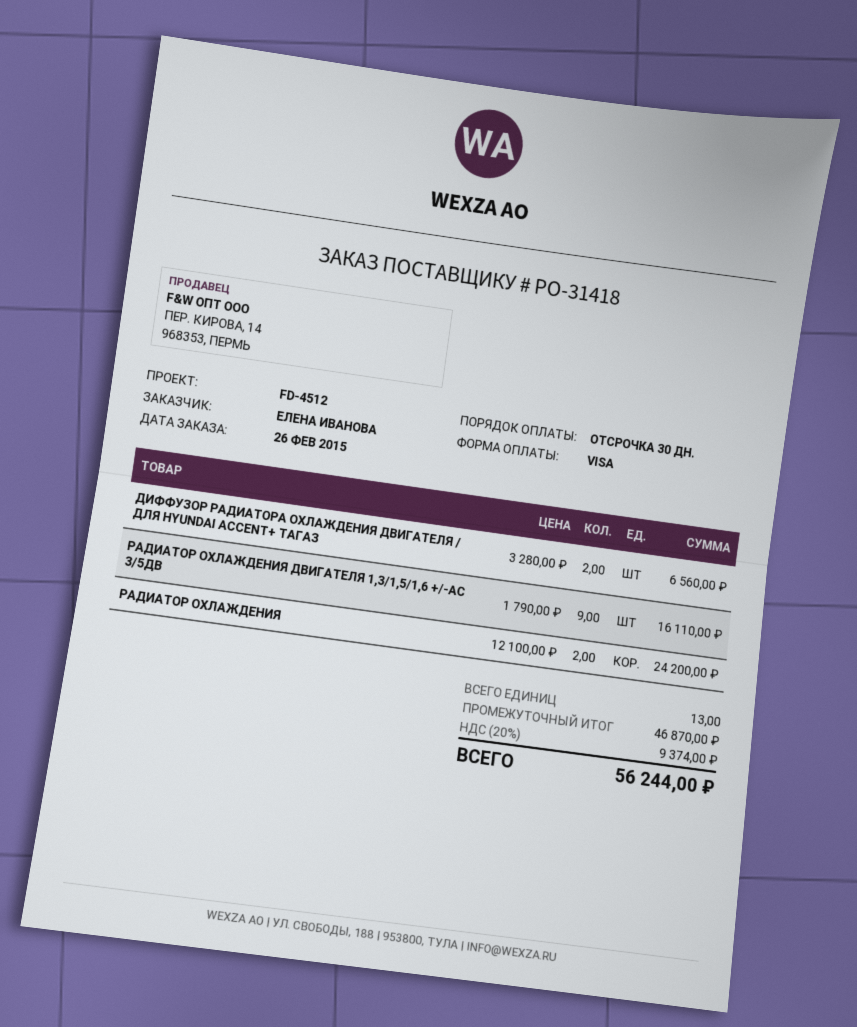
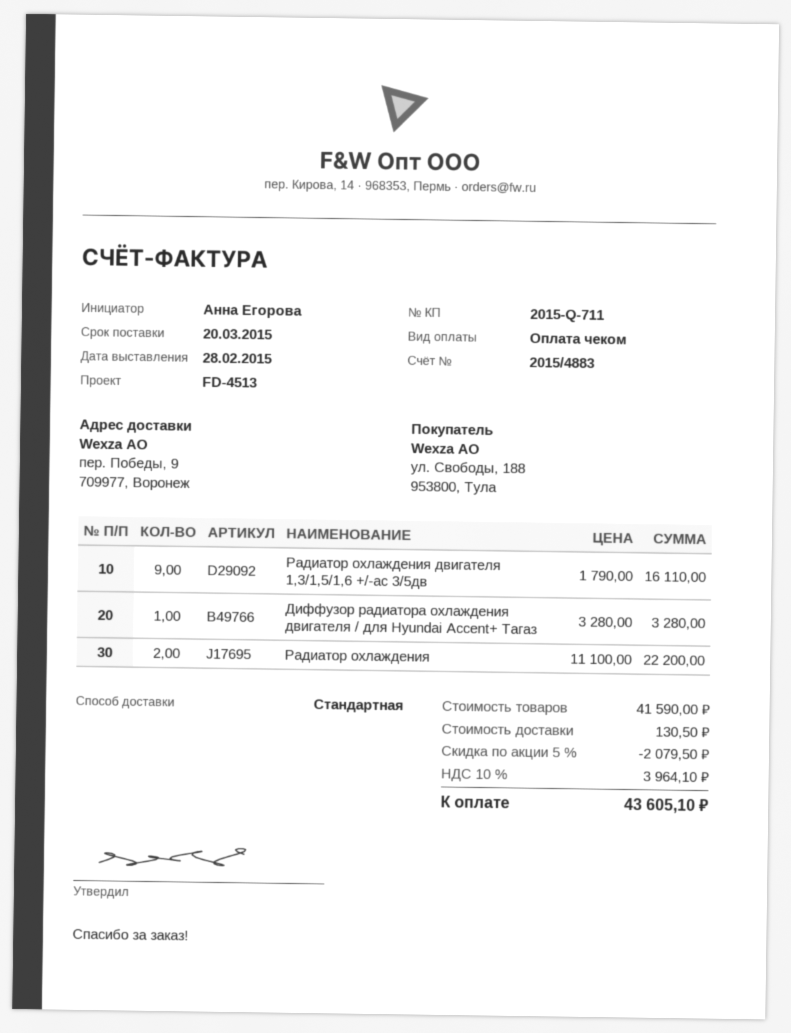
reference: FD-4512 -> FD-4513
ordered by: ЕЛЕНА ИВАНОВА -> Анна Егорова
payment method: Visa -> cheque
ДИФФУЗОР РАДИАТОРА ОХЛАЖДЕНИЯ ДВИГАТЕЛЯ / ДЛЯ HYUNDAI ACCENT+ ТАГАЗ: 2 x 3280.00 = 6560.00 -> 1 x 3280.00 = 3280.00
РАДИАТОР ОХЛАЖДЕНИЯ: 2 x 12100.00 = 24200.00 -> 2 x 11100.00 = 22200.00
subtotal: 46870.00 -> 41590.00
discount: none -> 5% = 2079.50
shipping: none -> 130.50
tax: 20% = 9374.00 -> 10% = 3964.10
total: 56244.00 -> 43605.10

